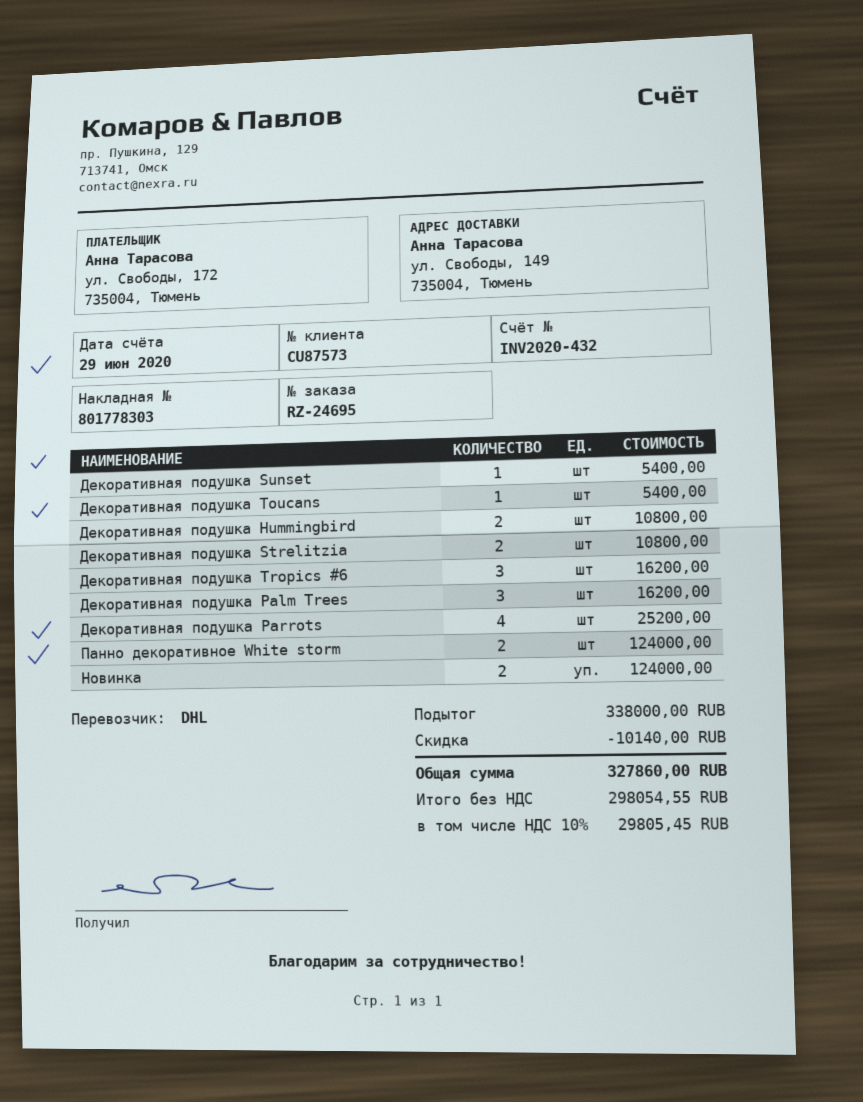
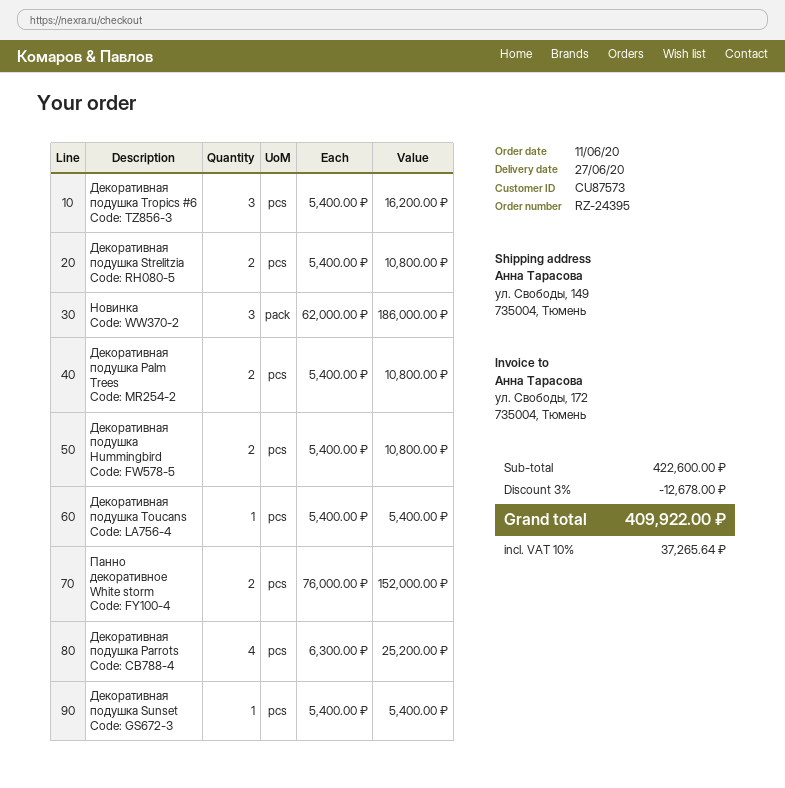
order number: RZ-24695 -> RZ-24395
Декоративная подушка Palm Trees: 3 for 16200.00 -> 2 for 10800.00
Панно декоративное White storm: 2 for 124000.00 -> 2 for 152000.00
Новинка: 2 for 124000.00 -> 3 for 186000.00
subtotal: 338000.00 -> 422600.00
discount: 10140.00 -> 12678.00
tax: 10% = 29805.45 -> 10% = 37265.64
total: 327860.00 -> 409922.00

